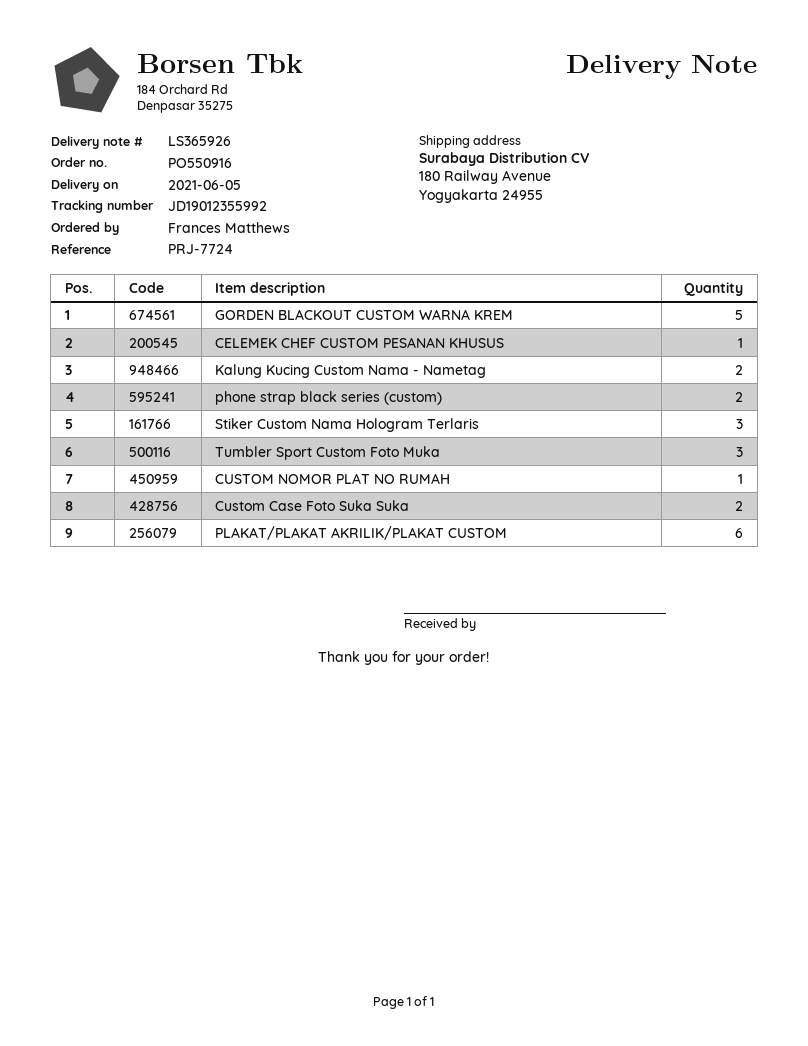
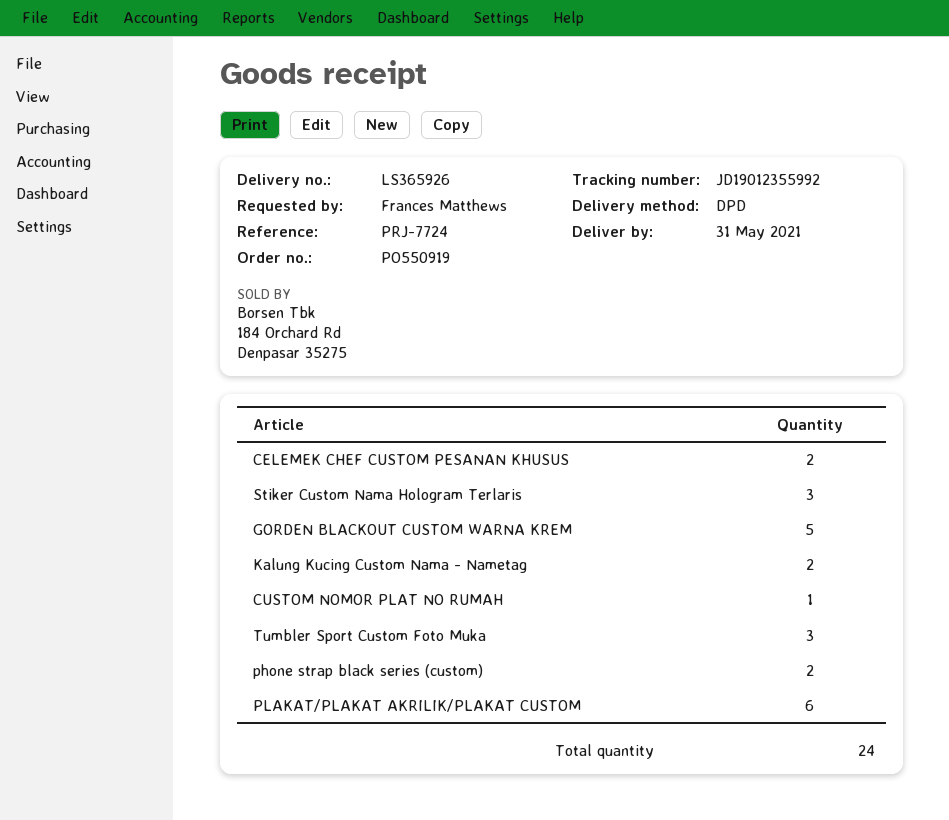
order number: PO550916 -> PO550919
delivery date: 2021-06-05 -> 2021-05-31
CELEMEK CHEF CUSTOM PESANAN KHUSUS: 1 -> 2
Custom Case Foto Suka Suka: 2 -> none

